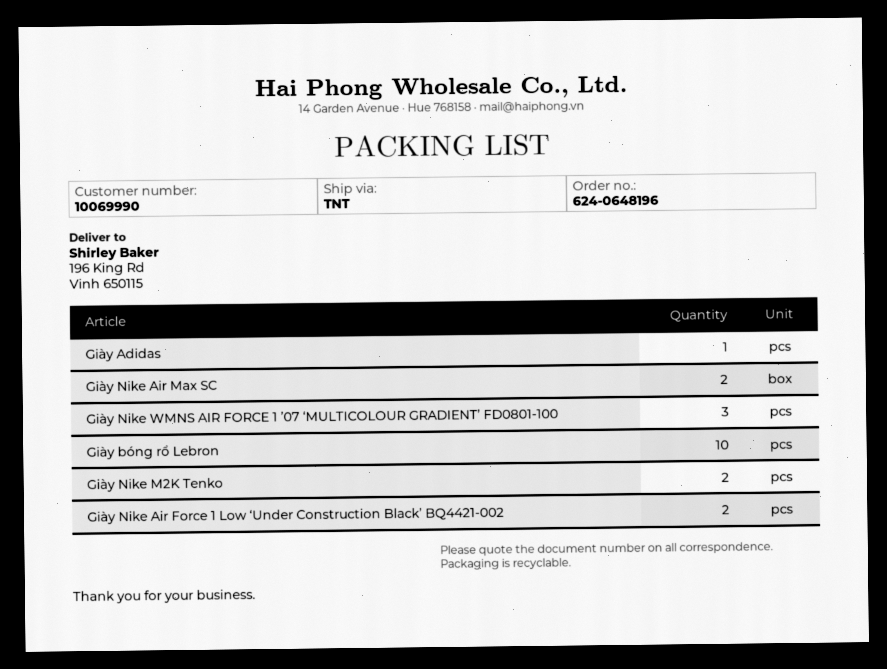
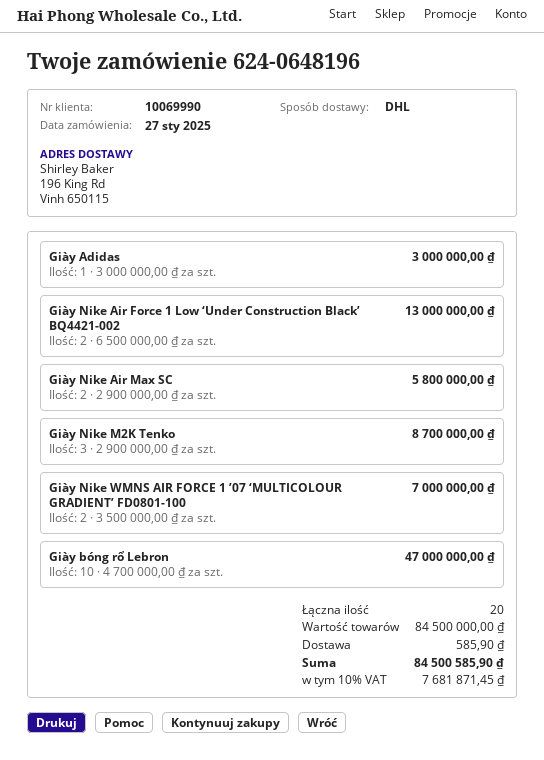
shipping method: TNT -> DHL
Giày Nike WMNS AIR FORCE 1 ’07 ‘MULTICOLOUR GRADIENT’ FD0801-100: 3 -> 2
Giày Nike M2K Tenko: 2 -> 3

